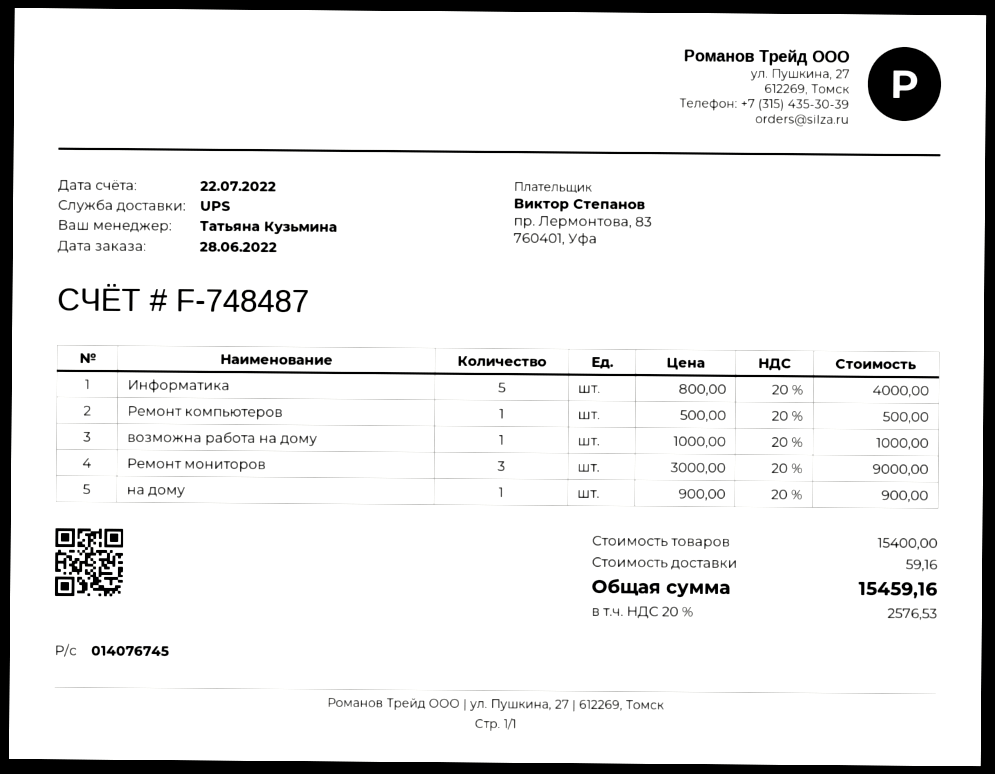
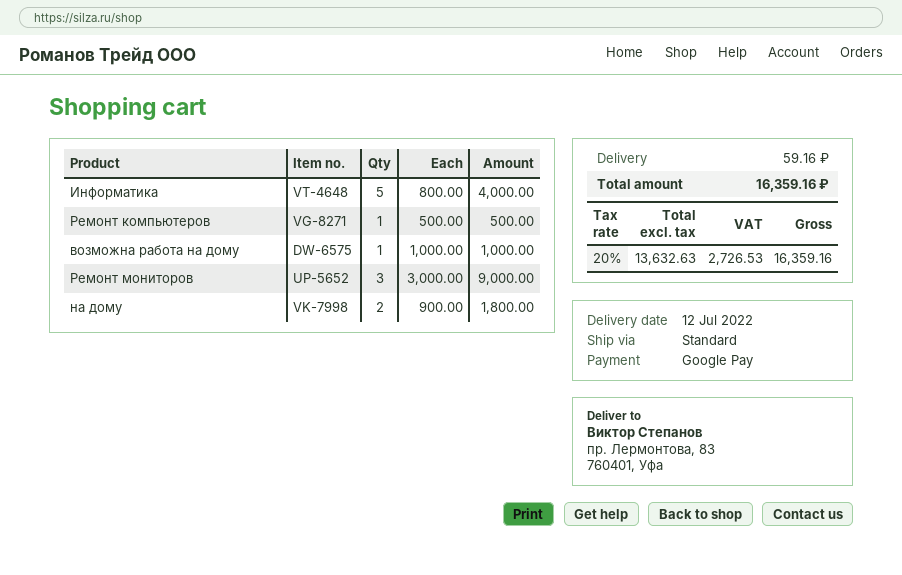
shipping method: UPS -> standard
на дому: 1 x 900.00 = 900.00 -> 2 x 900.00 = 1800.00
tax: 20% = 2576.53 -> 20% = 2726.53
total: 15459.16 -> 16359.16

